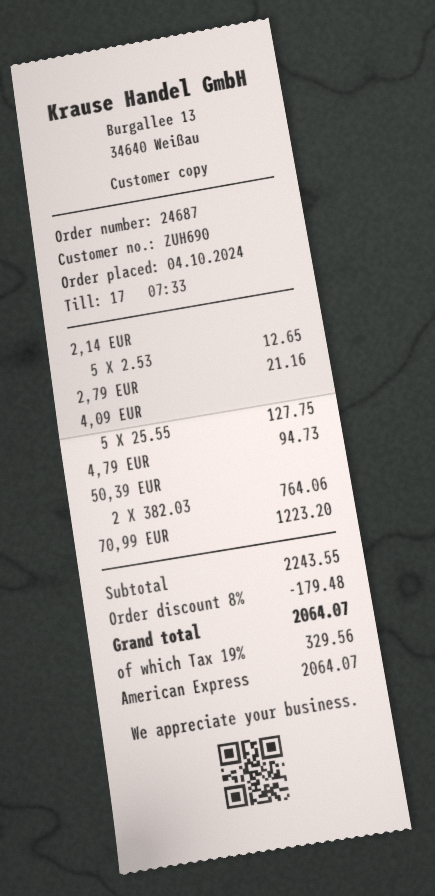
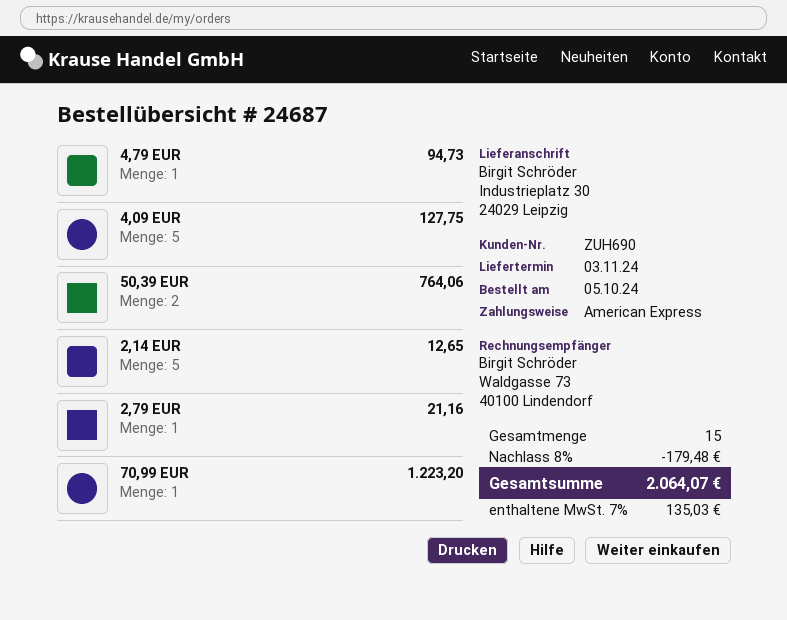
order date: 2024-10-04 -> 2024-10-05
tax: 19% = 329.56 -> 7% = 135.03

